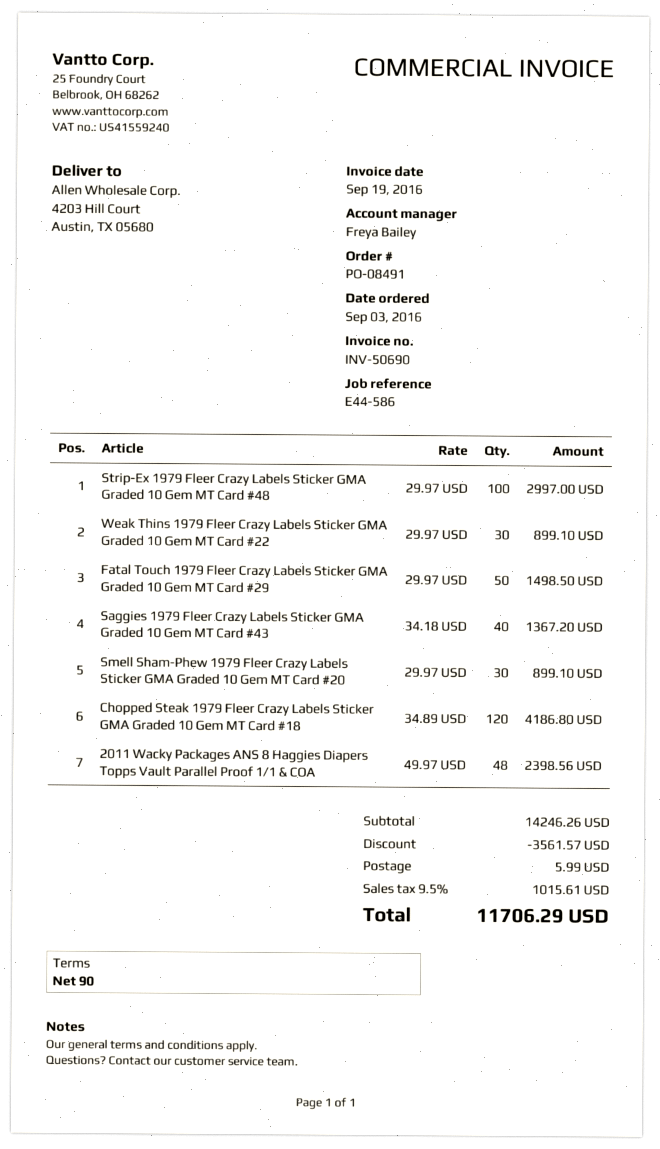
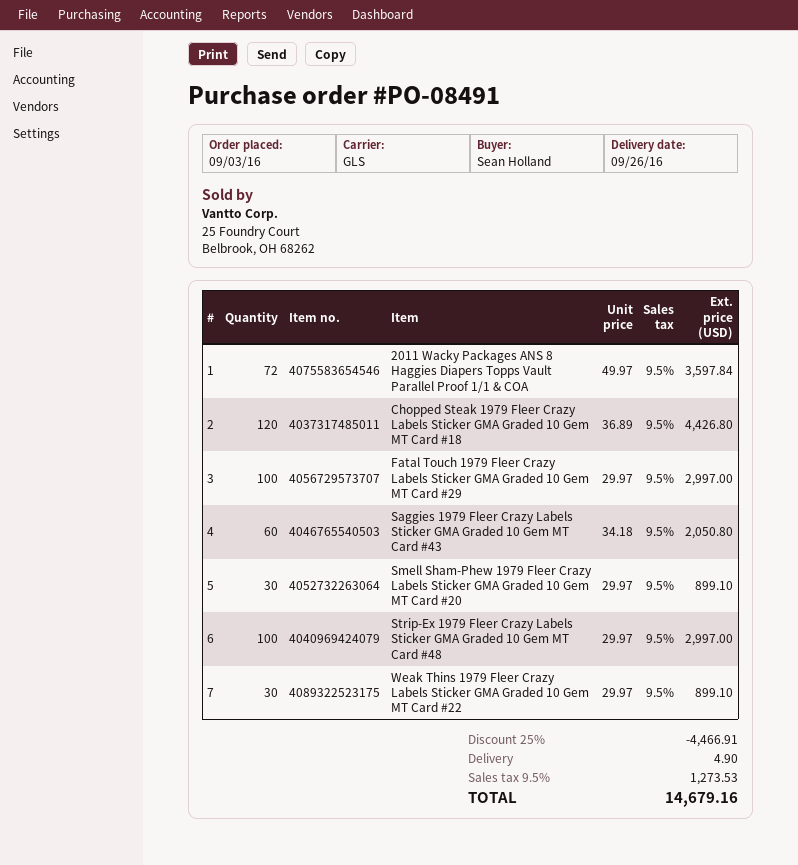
Fatal Touch 1979 Fleer Crazy Labels Sticker GMA Graded 10 Gem MT Card #29: 50 x 29.97 = 1498.50 -> 100 x 29.97 = 2997.00
Saggies 1979 Fleer Crazy Labels Sticker GMA Graded 10 Gem MT Card #43: 40 x 34.18 = 1367.20 -> 60 x 34.18 = 2050.80
Chopped Steak 1979 Fleer Crazy Labels Sticker GMA Graded 10 Gem MT Card #18: 120 x 34.89 = 4186.80 -> 120 x 36.89 = 4426.80
2011 Wacky Packages ANS 8 Haggies Diapers Topps Vault Parallel Proof 1/1 & COA: 48 x 49.97 = 2398.56 -> 72 x 49.97 = 3597.84
discount: 3561.57 -> 4466.91
shipping: 5.99 -> 4.90
tax: 9.5% = 1015.61 -> 9.5% = 1273.53
total: 11706.29 -> 14679.16

